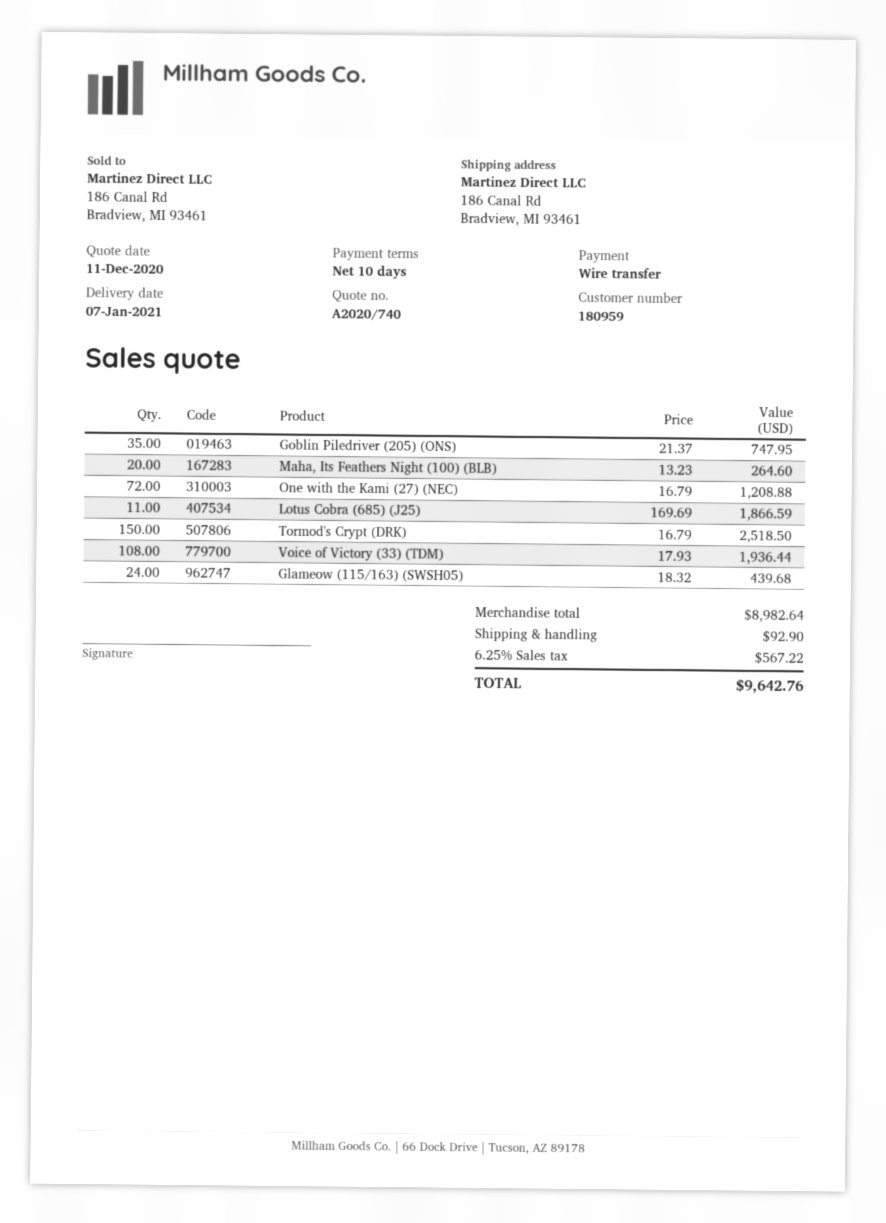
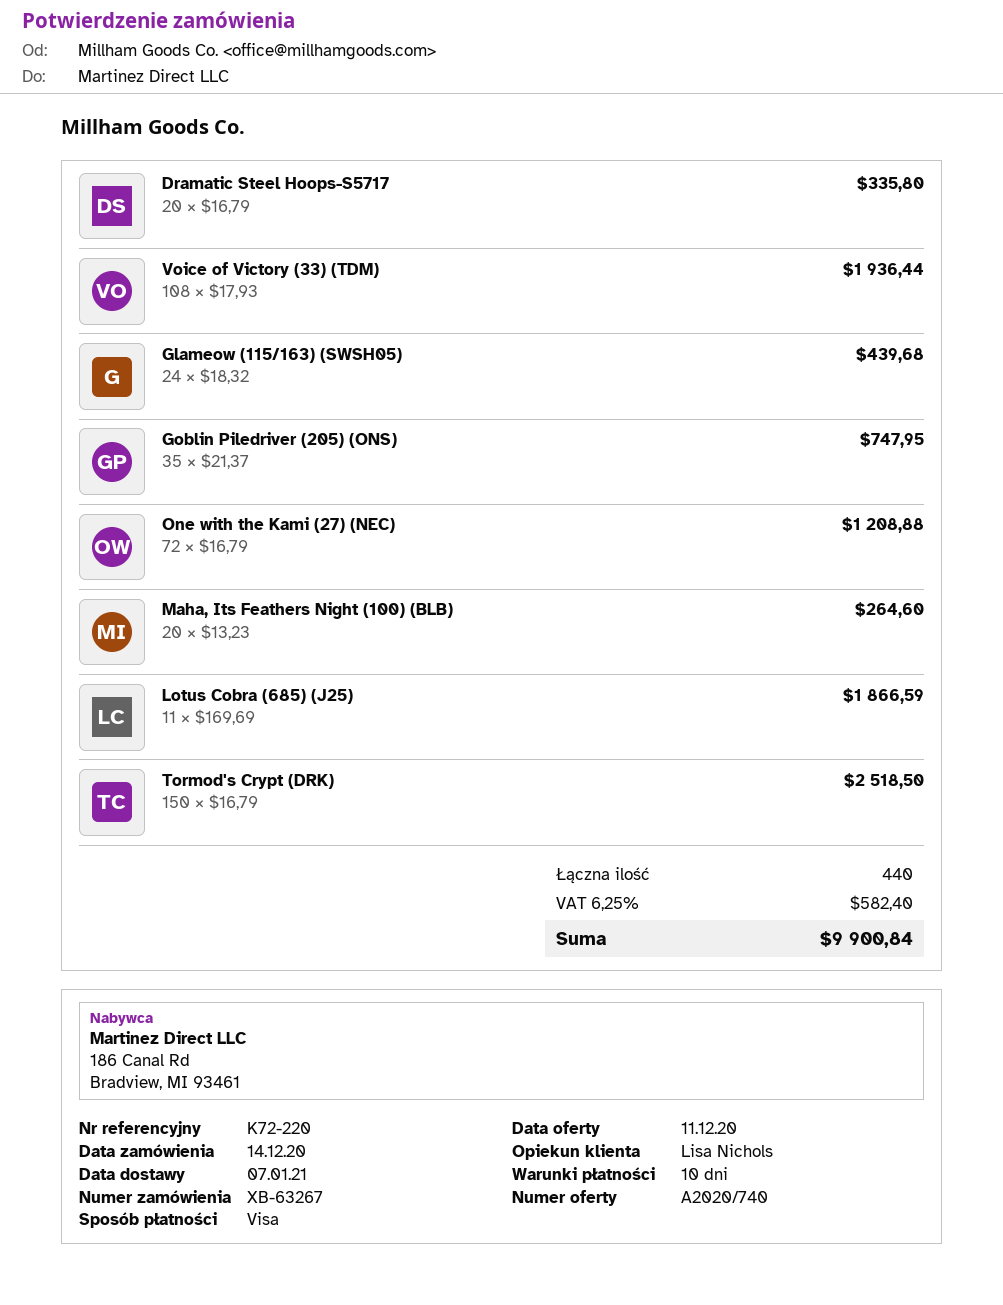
payment method: bank transfer -> Visa
Dramatic Steel Hoops-S5717: none -> 20 x 16.79 = 335.80
shipping: 92.90 -> none
tax: 6.25% = 567.22 -> 6.25% = 582.40
total: 9642.76 -> 9900.84

